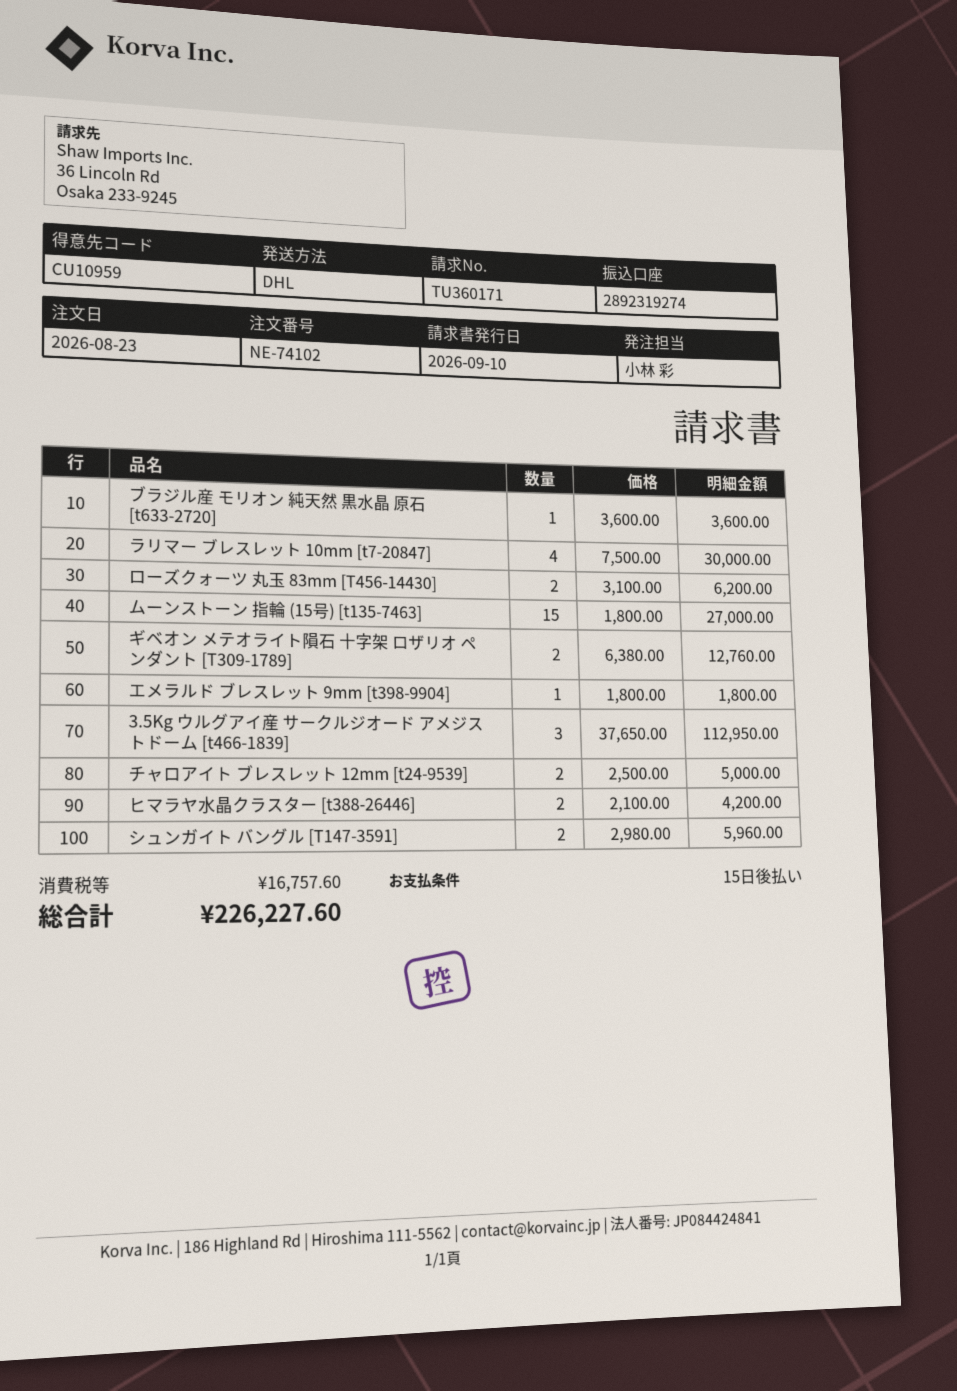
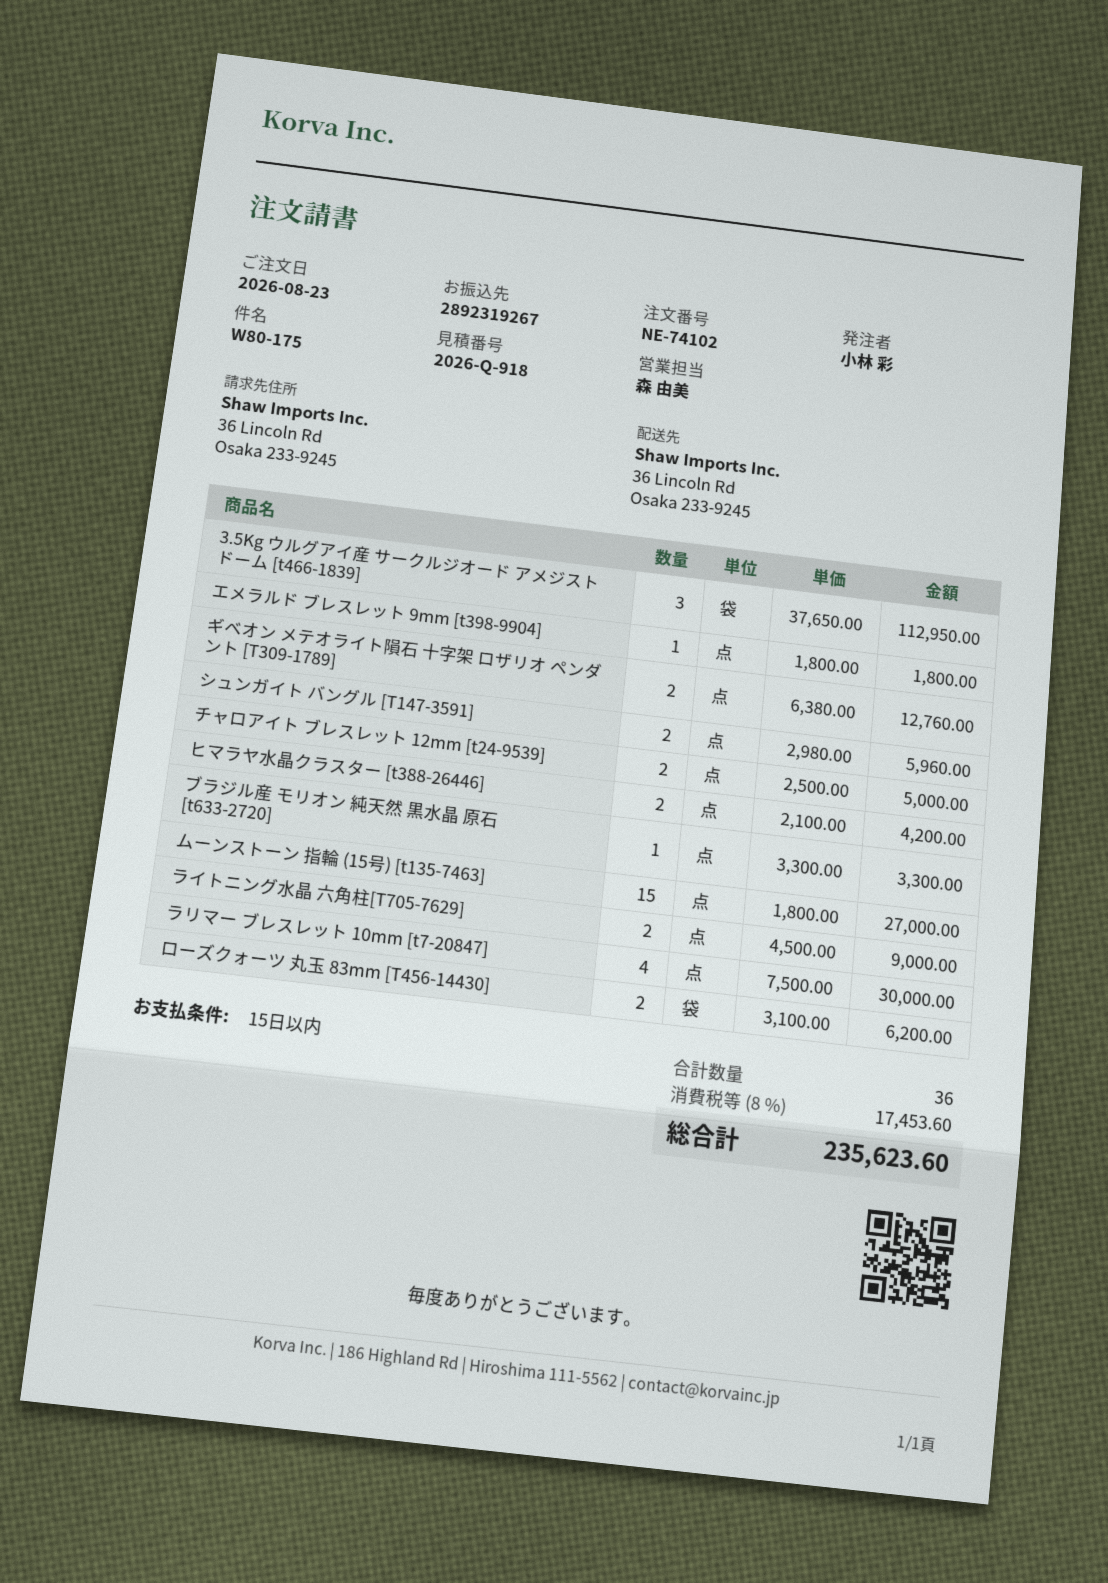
bank account: 2892319274 -> 2892319267
ブラジル産 モリオン 純天然 黒水晶 原石 [t633-2720]: 1 x 3600.00 = 3600.00 -> 1 x 3300.00 = 3300.00
ライトニング水晶 六角柱[T705-7629]: none -> 2 x 4500.00 = 9000.00
tax: 16757.60 -> 17453.60
total: 226227.60 -> 235623.60

